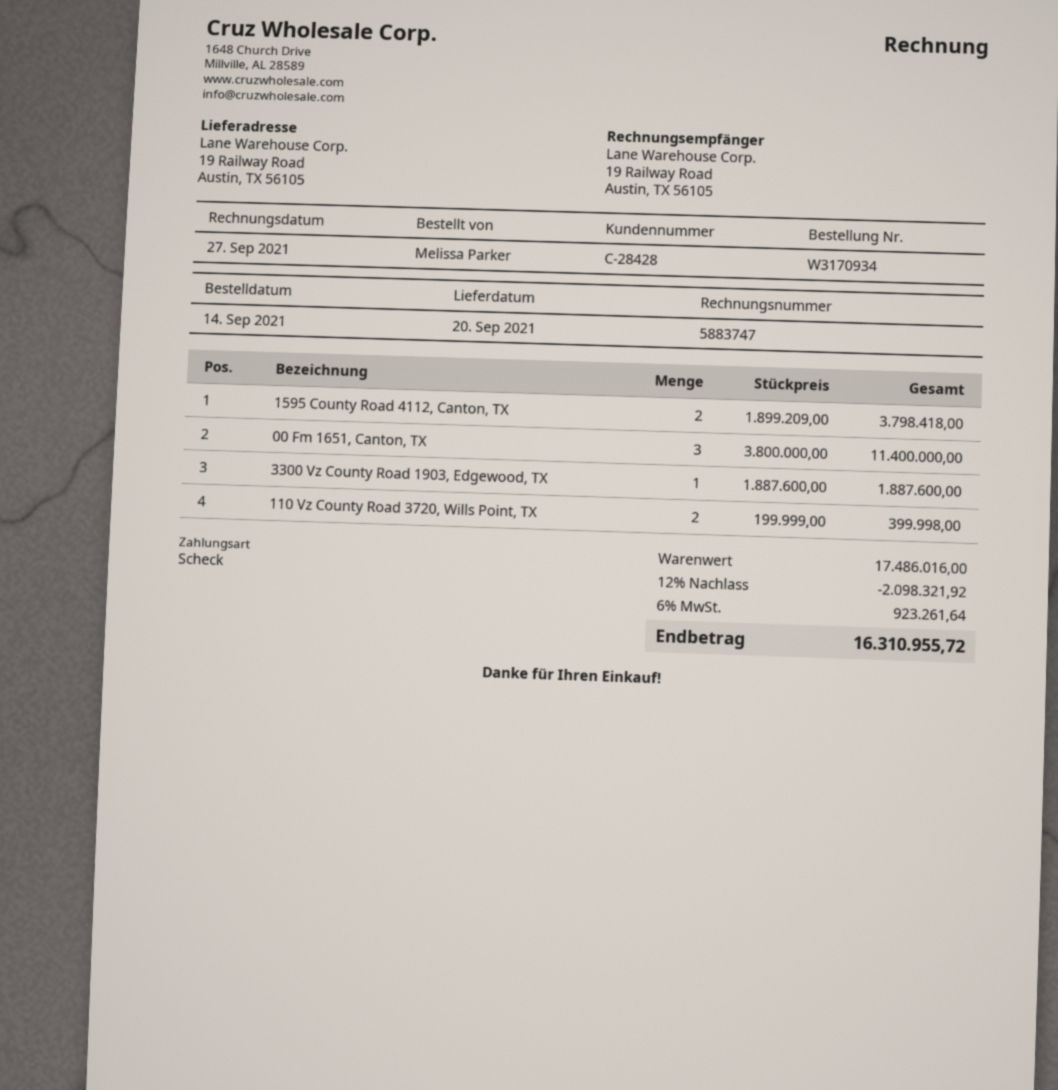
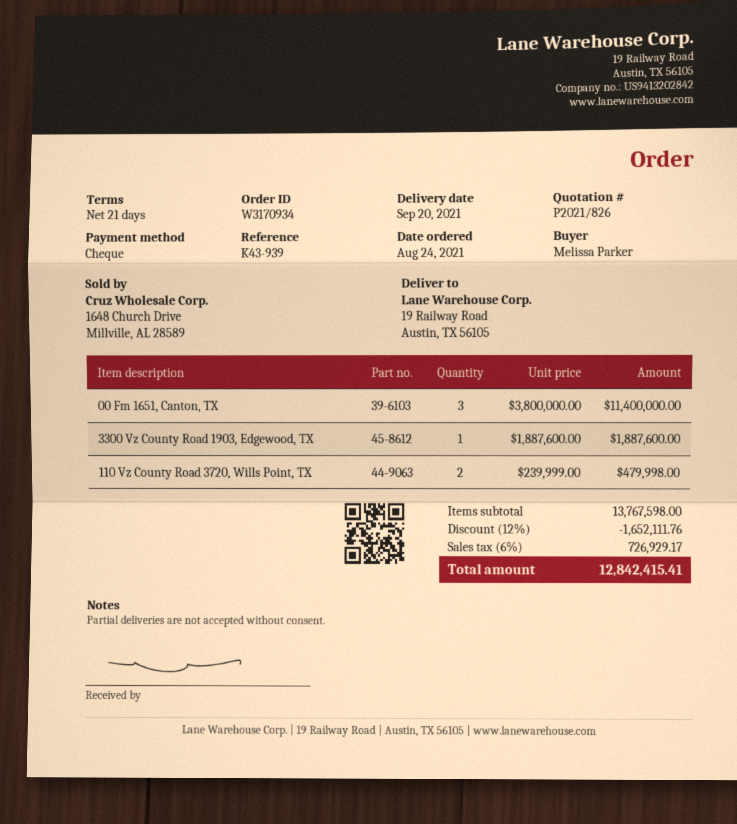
order date: 2021-09-14 -> 2021-08-24
1595 County Road 4112, Canton, TX: 2 x 1899209.00 = 3798418.00 -> none
110 Vz County Road 3720, Wills Point, TX: 2 x 199999.00 = 399998.00 -> 2 x 239999.00 = 479998.00
subtotal: 17486016.00 -> 13767598.00
discount: 12% = 2098321.92 -> 12% = 1652111.76
tax: 6% = 923261.64 -> 6% = 726929.17
total: 16310955.72 -> 12842415.41

